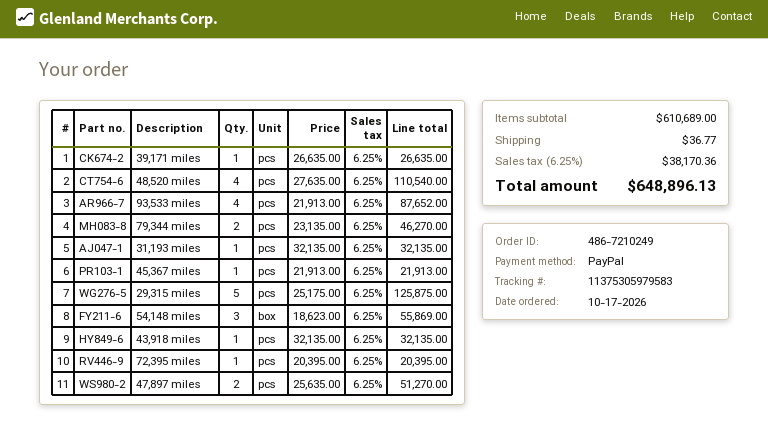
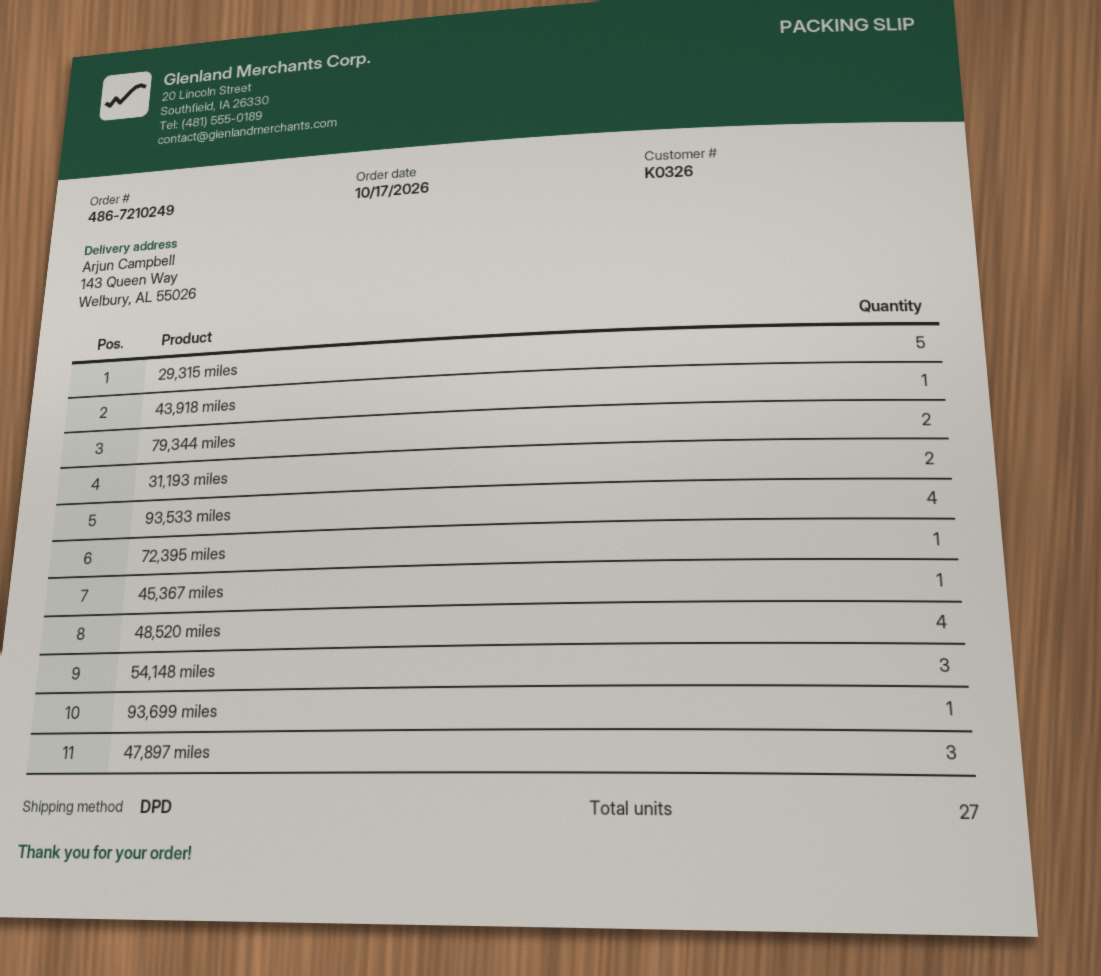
39,171 miles: 1 -> none
31,193 miles: 1 -> 2
47,897 miles: 2 -> 3
93,699 miles: none -> 1

